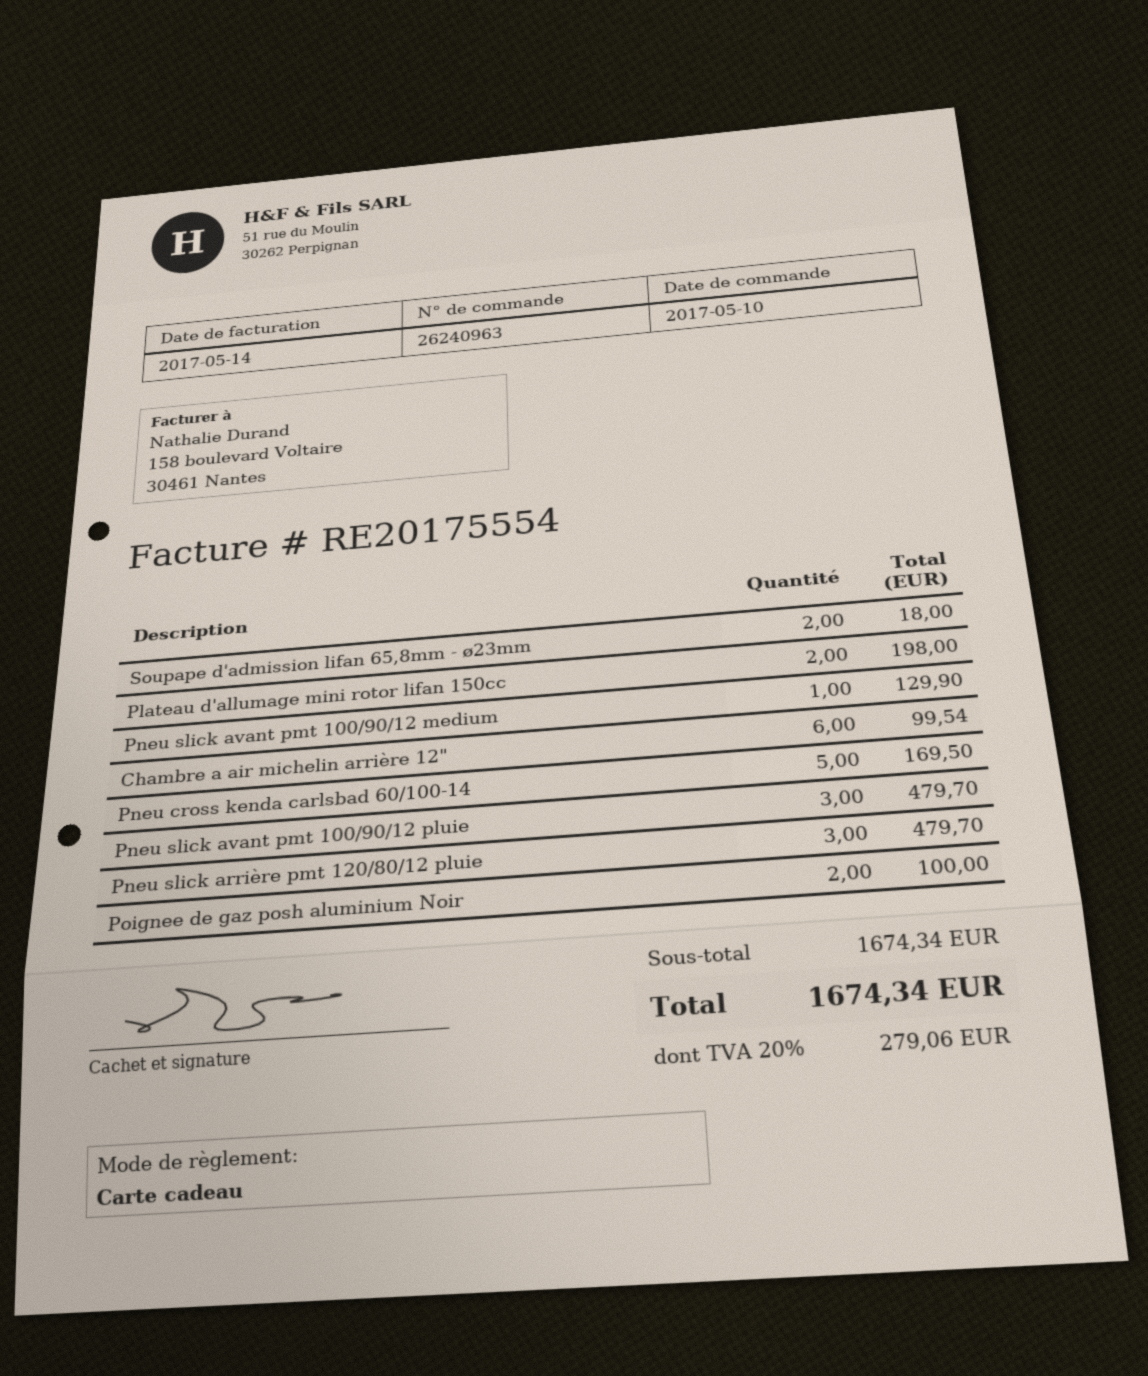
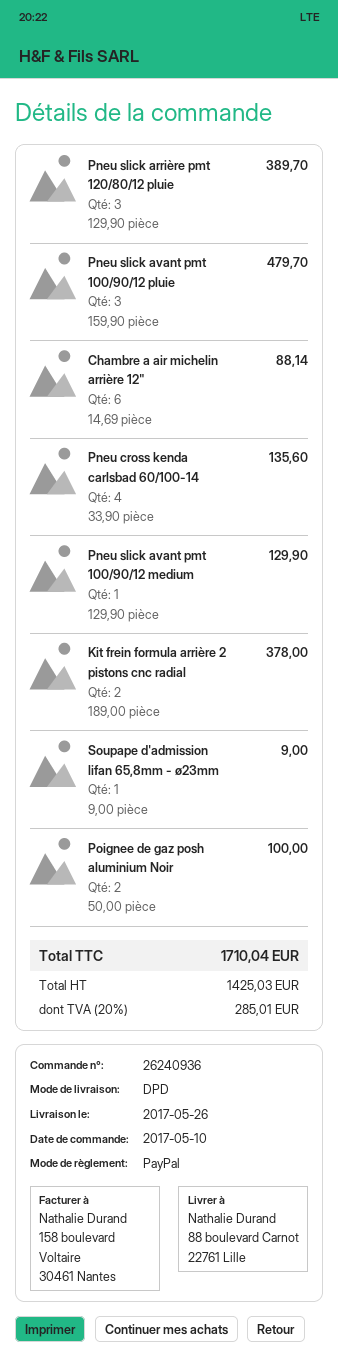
order number: 26240963 -> 26240936
payment method: gift card -> PayPal
Soupape d'admission lifan 65,8mm - ø23mm: 2 for 18.00 -> 1 for 9.00
Plateau d'allumage mini rotor lifan 150cc: 2 for 198.00 -> none
Chambre a air michelin arrière 12": 6 for 99.54 -> 6 for 88.14
Pneu cross kenda carlsbad 60/100-14: 5 for 169.50 -> 4 for 135.60
Pneu slick arrière pmt 120/80/12 pluie: 3 for 479.70 -> 3 for 389.70
Kit frein formula arrière 2 pistons cnc radial: none -> 2 for 378.00
tax: 20% = 279.06 -> 20% = 285.01
total: 1674.34 -> 1710.04

